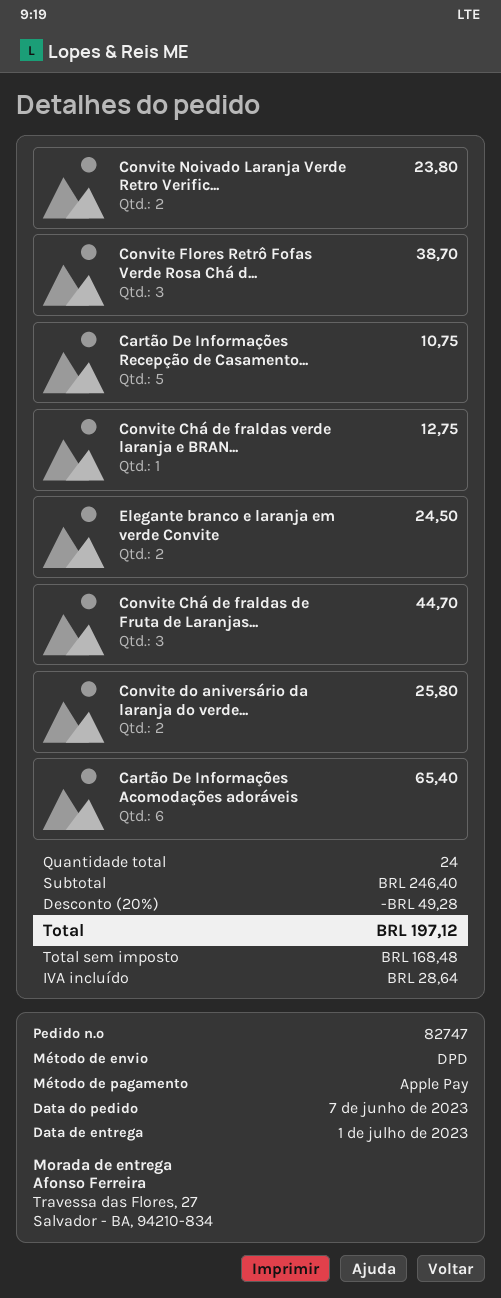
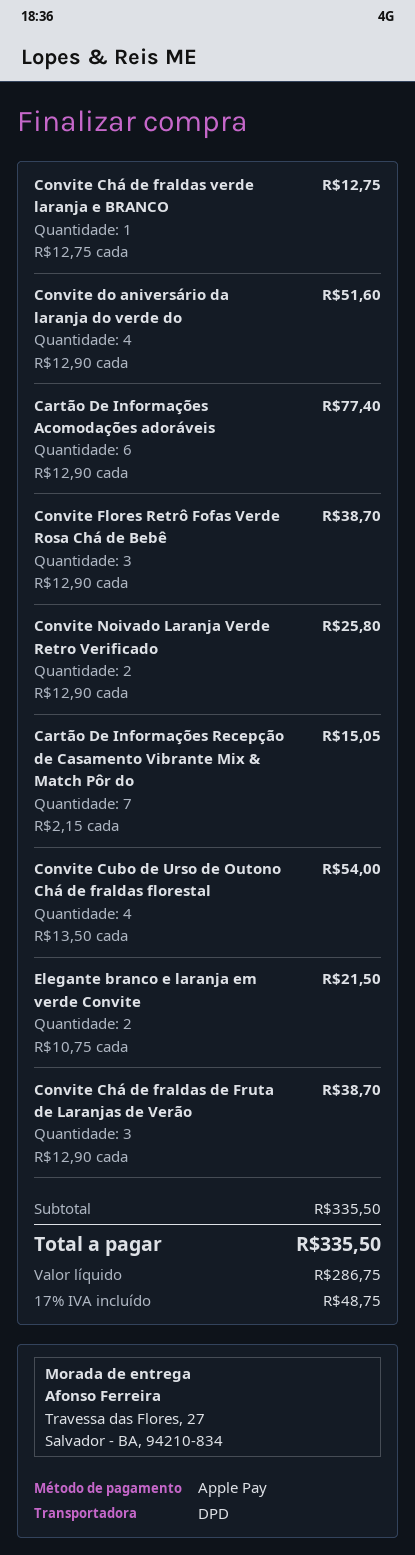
Convite Noivado Laranja Verde Retro Verific...: 2 for 23.80 -> 2 for 25.80
Cartão De Informações Recepção de Casamento...: 5 for 10.75 -> 7 for 15.05
Elegante branco e laranja em verde Convite: 2 for 24.50 -> 2 for 21.50
Convite Chá de fraldas de Fruta de Laranjas...: 3 for 44.70 -> 3 for 38.70
Convite do aniversário da laranja do verde...: 2 for 25.80 -> 4 for 51.60
Cartão De Informações Acomodações adoráveis: 6 for 65.40 -> 6 for 77.40
Convite Cubo de Urso de Outono Chá de fraldas florestal: none -> 4 for 54.00
subtotal: 246.40 -> 335.50
discount: 20% = 49.28 -> none
net: 168.48 -> 286.75
tax: 28.64 -> 48.75
total: 197.12 -> 335.50

